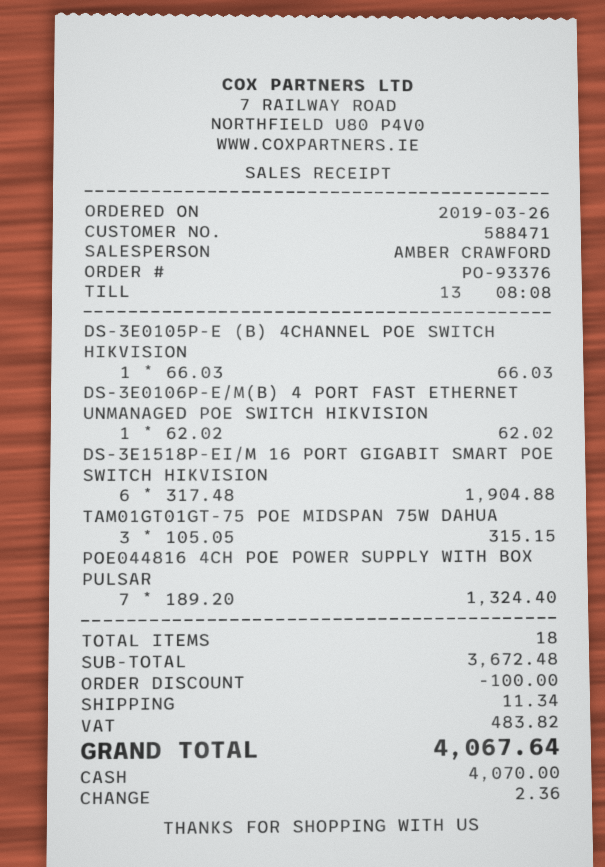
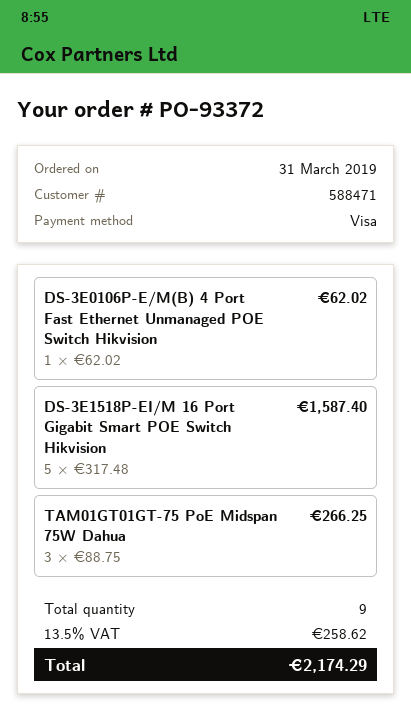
order number: PO-93376 -> PO-93372
order date: 2019-03-26 -> 2019-03-31
payment method: cash -> Visa
DS-3E0105P-E (B) 4CHANNEL POE SWITCH HIKVISION: 1 x 66.03 = 66.03 -> none
DS-3E1518P-EI/M 16 PORT GIGABIT SMART POE SWITCH HIKVISION: 6 x 317.48 = 1904.88 -> 5 x 317.48 = 1587.40
TAM01GT01GT-75 POE MIDSPAN 75W DAHUA: 3 x 105.05 = 315.15 -> 3 x 88.75 = 266.25
POE044816 4CH POE POWER SUPPLY WITH BOX PULSAR: 7 x 189.20 = 1324.40 -> none
total quantity: 18 -> 9
discount: 100.00 -> none
shipping: 11.34 -> none
tax: 483.82 -> 258.62
total: 4067.64 -> 2174.29

